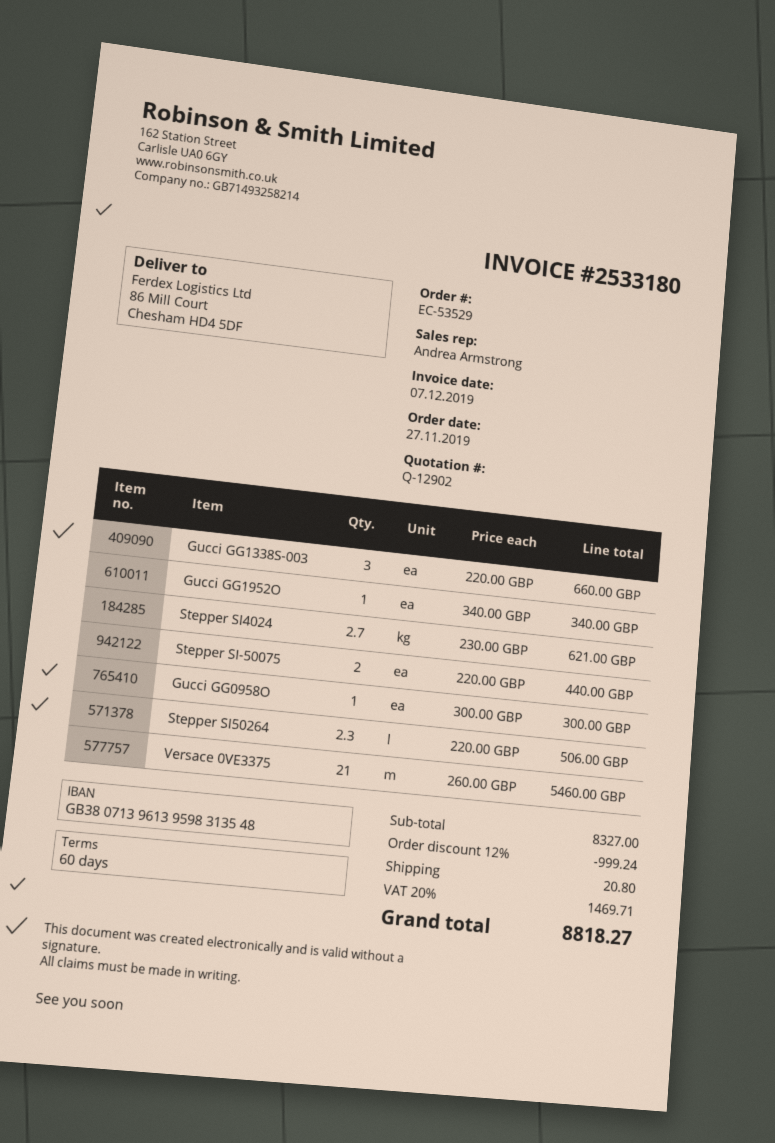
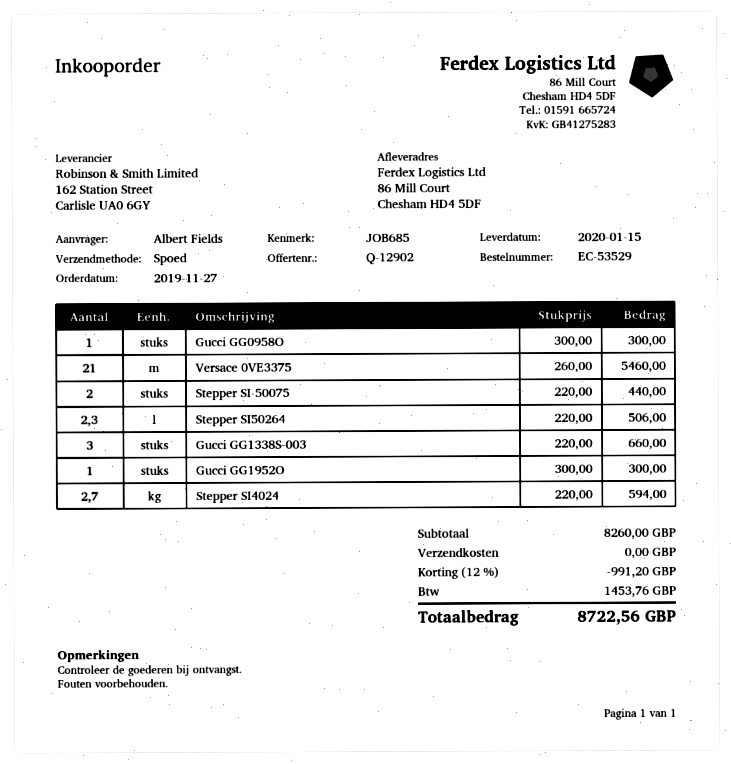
Gucci GG1952O: 1 x 340.00 = 340.00 -> 1 x 300.00 = 300.00
Stepper SI4024: 2.7 x 230.00 = 621.00 -> 2.7 x 220.00 = 594.00
subtotal: 8327.00 -> 8260.00
discount: 12% = 999.24 -> 12% = 991.20
shipping: 20.80 -> 0.00
tax: 1469.71 -> 1453.76
total: 8818.27 -> 8722.56

